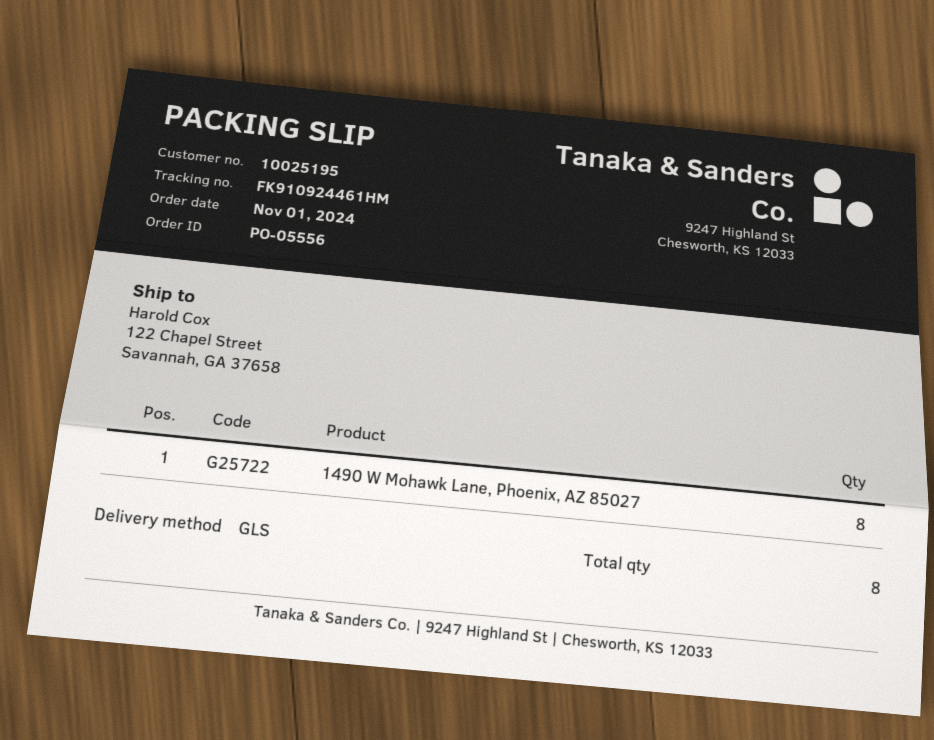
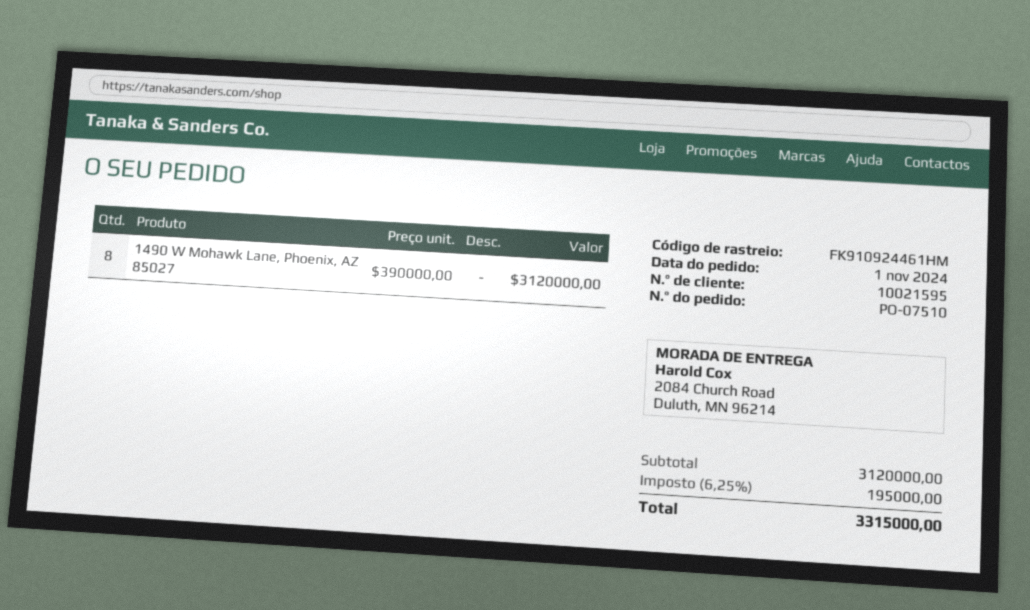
order number: PO-05556 -> PO-07510
customer number: 10025195 -> 10021595
ship to: 122 Chapel Street, Savannah, GA 37658 -> 2084 Church Road, Duluth, MN 96214

